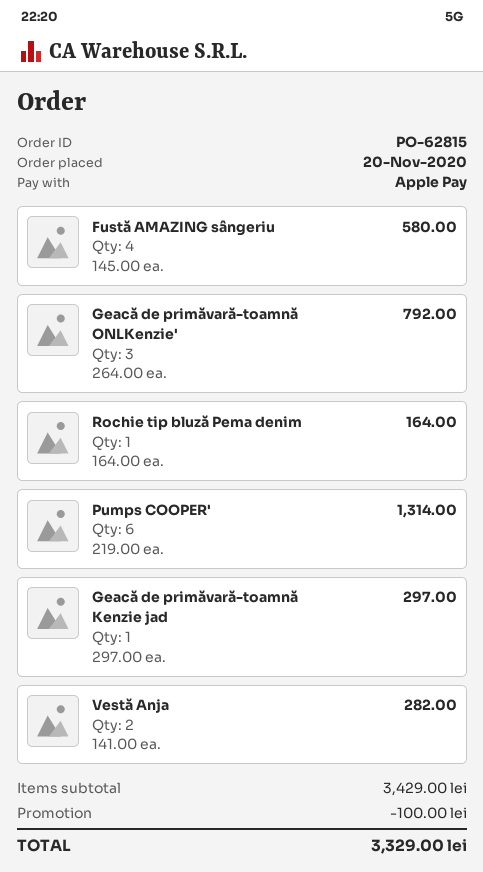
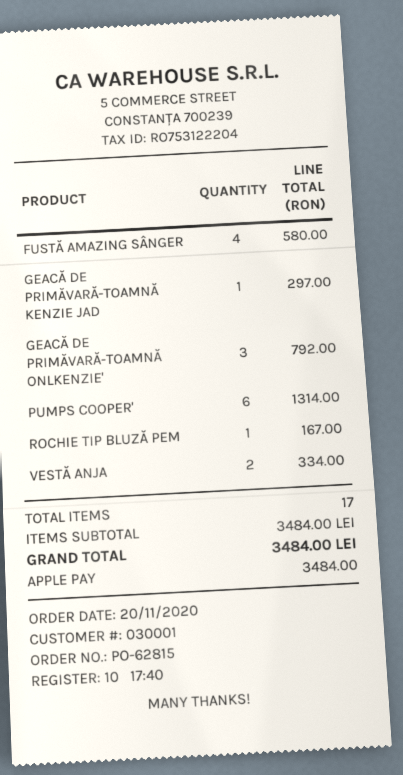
Rochie tip bluză Pema denim: 1 for 164.00 -> 1 for 167.00
Vestă Anja: 2 for 282.00 -> 2 for 334.00
subtotal: 3429.00 -> 3484.00
discount: 100.00 -> none
total: 3329.00 -> 3484.00

